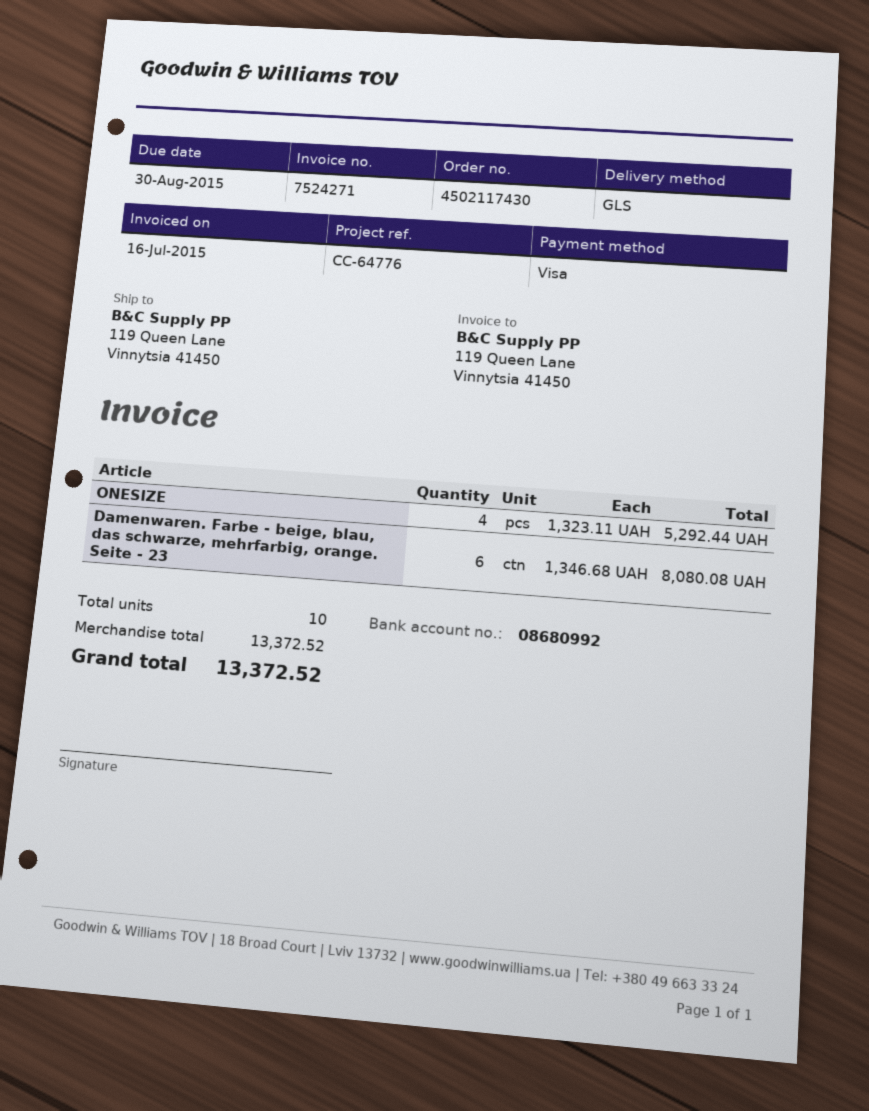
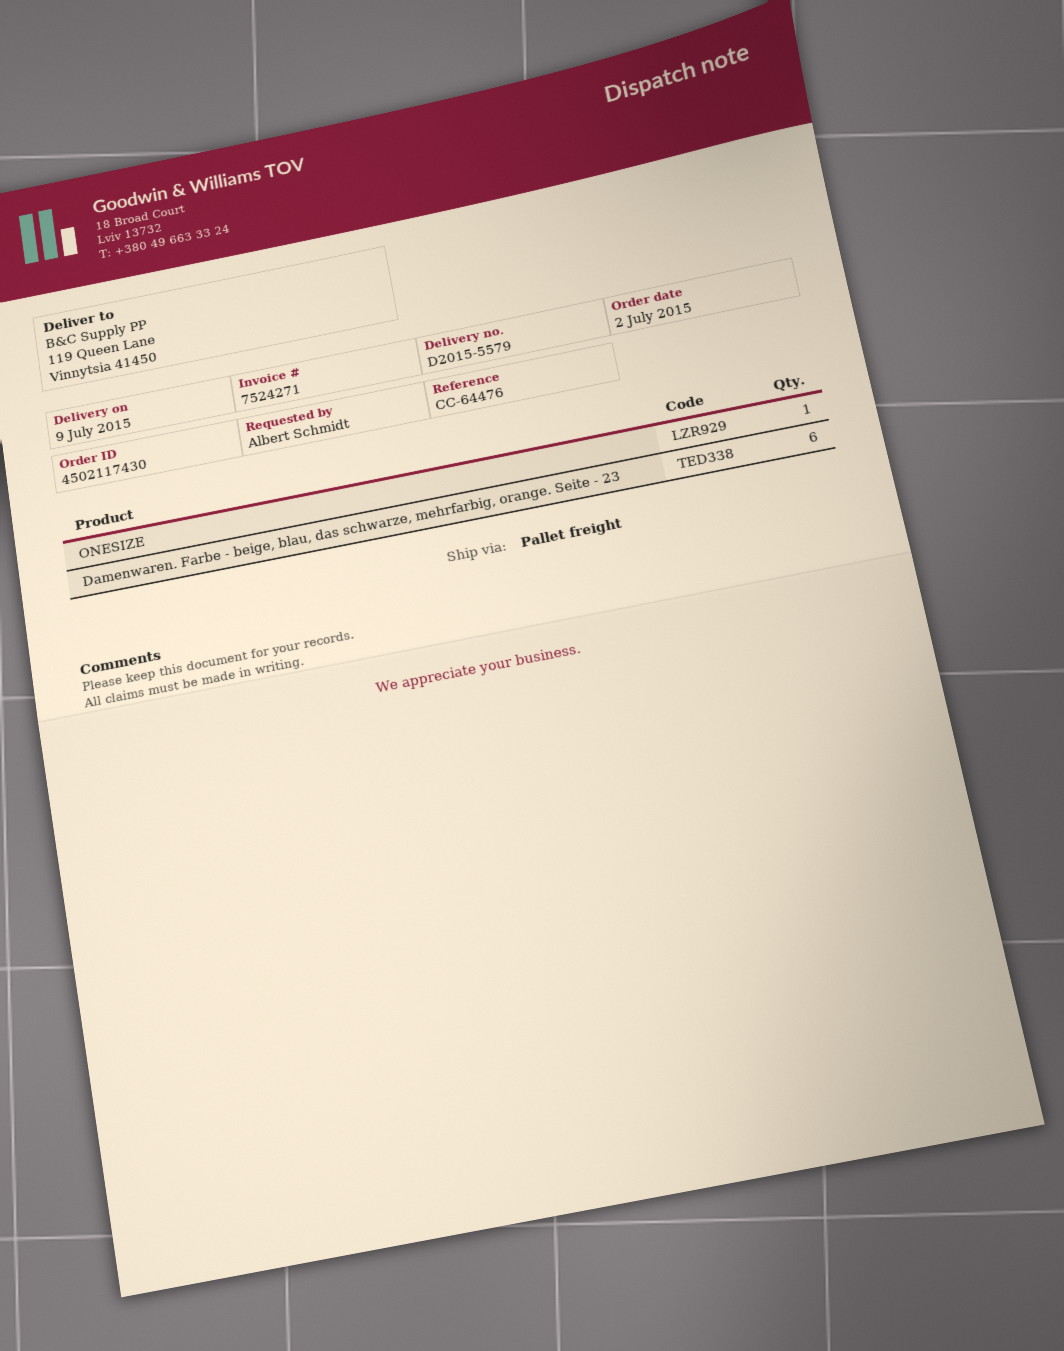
reference: CC-64776 -> CC-64476
shipping method: GLS -> pallet freight
ONESIZE: 4 -> 1

